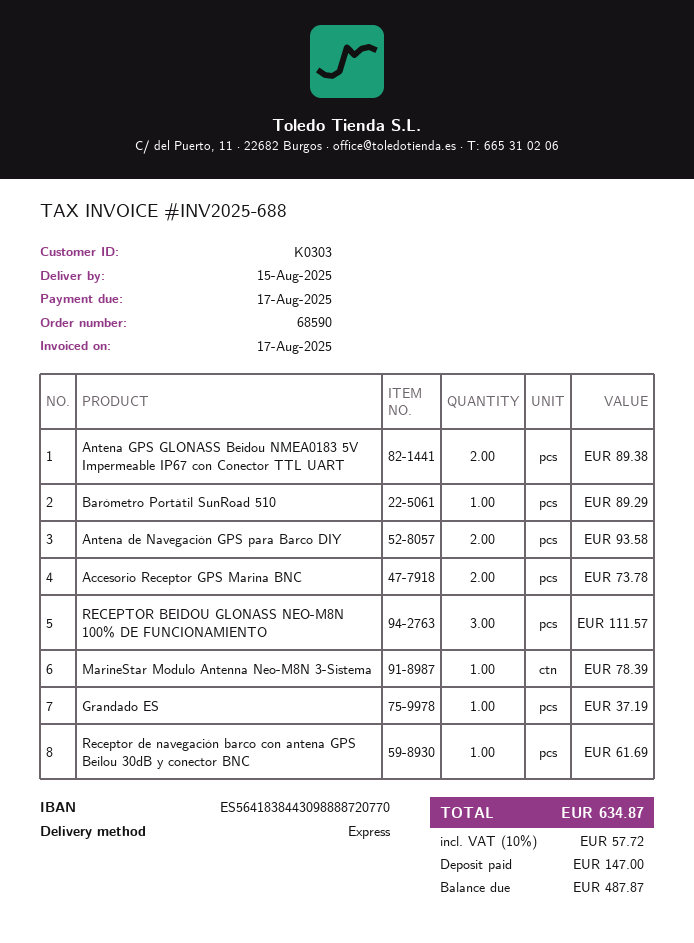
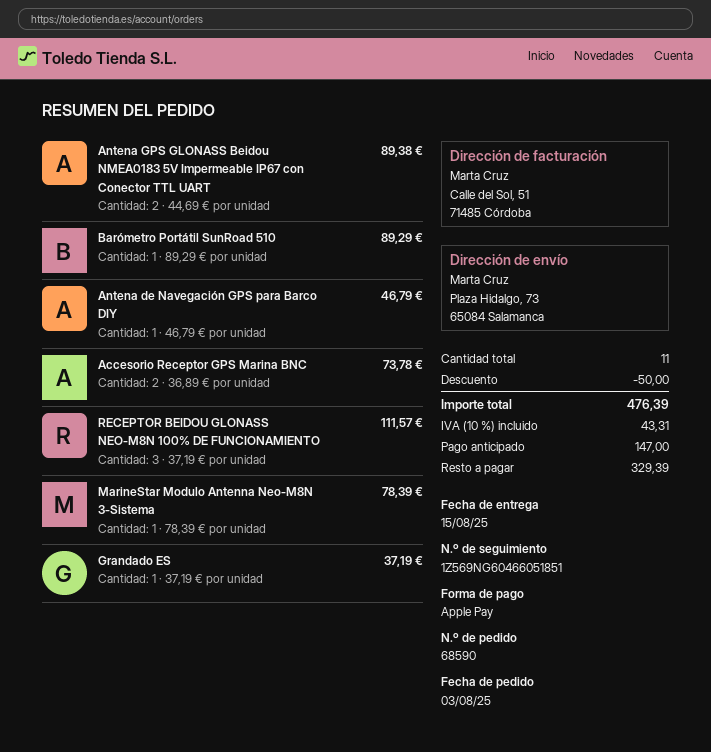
Antena de Navegación GPS para Barco DIY: 2 for 93.58 -> 1 for 46.79
Receptor de navegación barco con antena GPS Beilou 30dB y conector BNC: 1 for 61.69 -> none
discount: none -> 50.00
tax: 10% = 57.72 -> 10% = 43.31
total: 634.87 -> 476.39
balance: 487.87 -> 329.39

